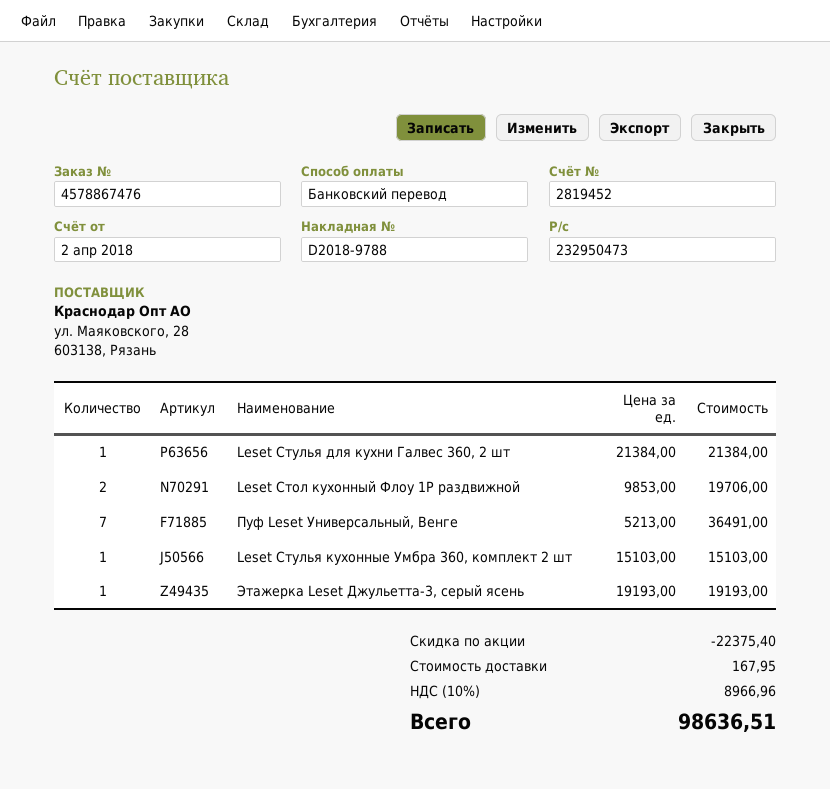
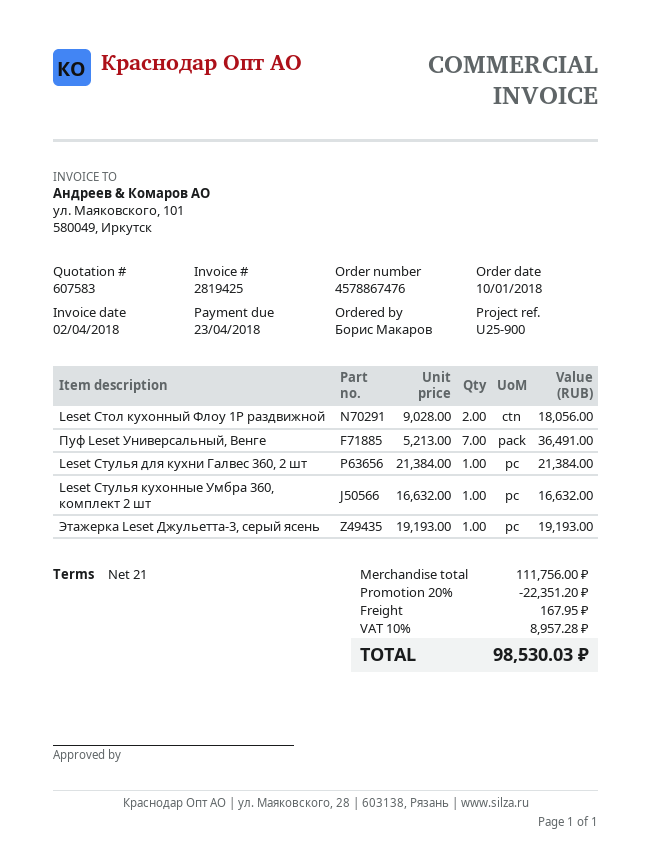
invoice number: 2819452 -> 2819425
Leset Стол кухонный Флоу 1Р раздвижной: 2 x 9853.00 = 19706.00 -> 2 x 9028.00 = 18056.00
Leset Стулья кухонные Умбра 360, комплект 2 шт: 1 x 15103.00 = 15103.00 -> 1 x 16632.00 = 16632.00
discount: 22375.40 -> 22351.20
tax: 10% = 8966.96 -> 10% = 8957.28
total: 98636.51 -> 98530.03

